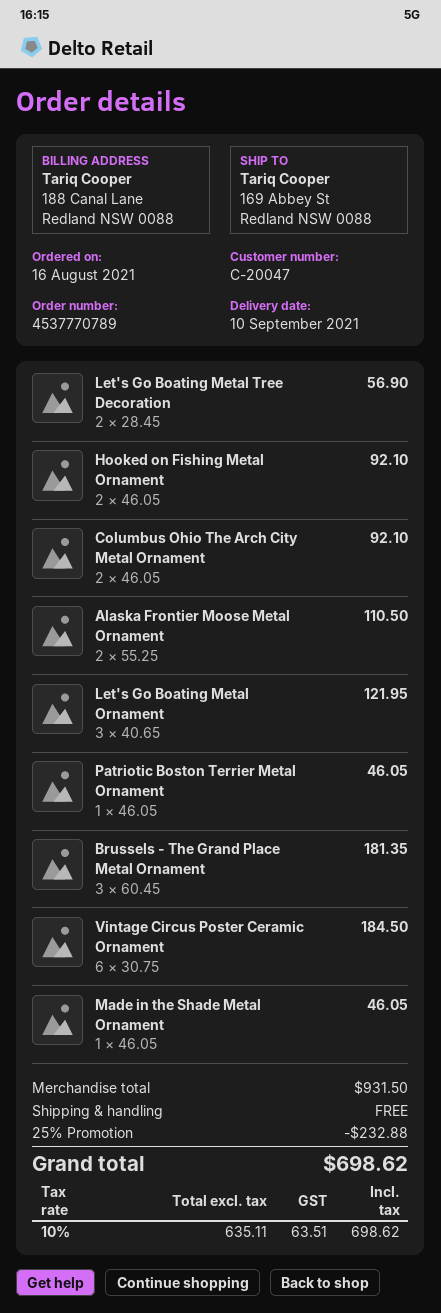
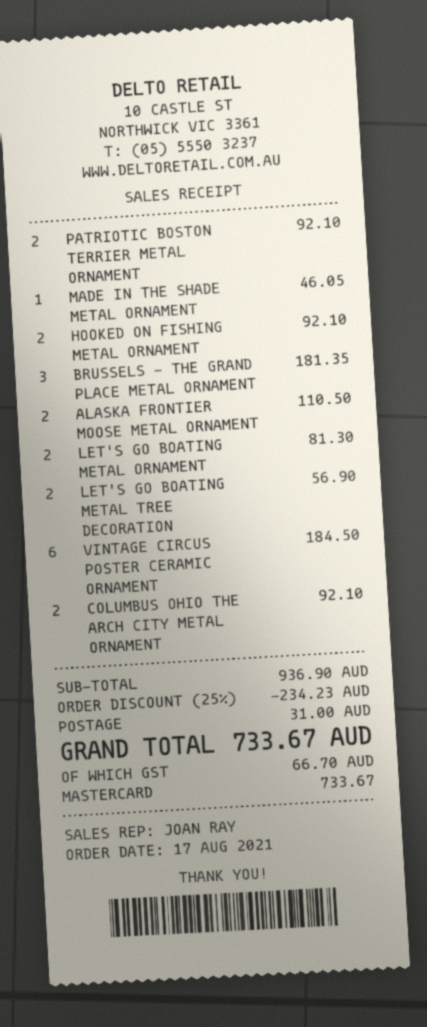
order date: 2021-08-16 -> 2021-08-17
Let's Go Boating Metal Ornament: 3 for 121.95 -> 2 for 81.30
Patriotic Boston Terrier Metal Ornament: 1 for 46.05 -> 2 for 92.10
subtotal: 931.50 -> 936.90
discount: 25% = 232.88 -> 25% = 234.23
shipping: 0.00 -> 31.00
tax: 63.51 -> 66.70
total: 698.62 -> 733.67

